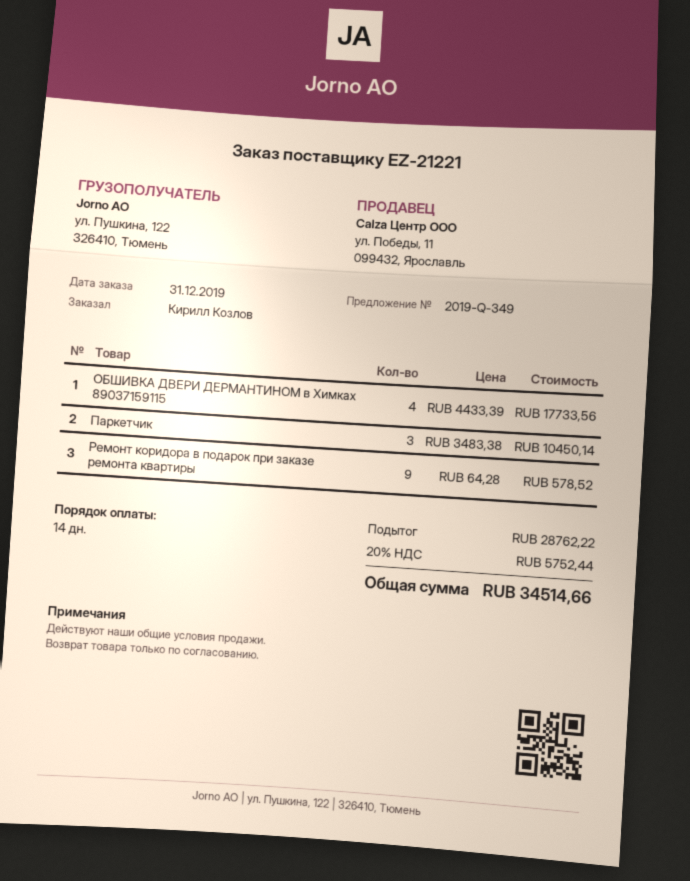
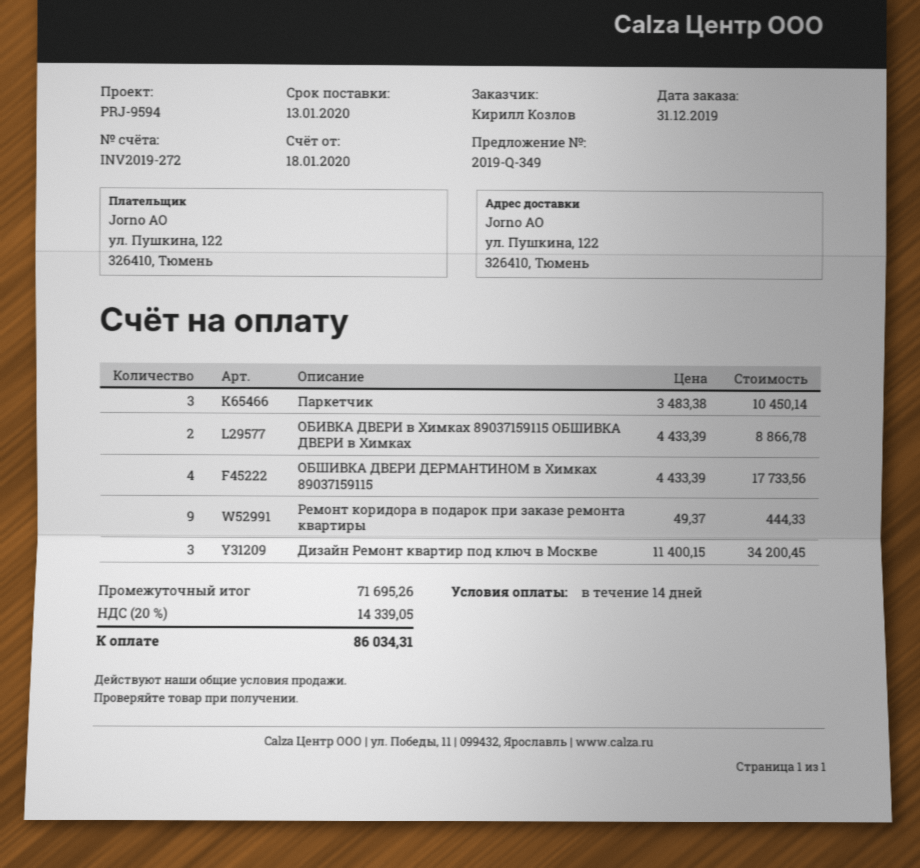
Ремонт коридора в подарок при заказе ремонта квартиры: 9 x 64.28 = 578.52 -> 9 x 49.37 = 444.33
ОБИВКА ДВЕРИ в Химках 89037159115 ОБШИВКА ДВЕРИ в Химках: none -> 2 x 4433.39 = 8866.78
Дизайн Ремонт квартир под ключ в Москве: none -> 3 x 11400.15 = 34200.45
subtotal: 28762.22 -> 71695.26
tax: 20% = 5752.44 -> 20% = 14339.05
total: 34514.66 -> 86034.31

